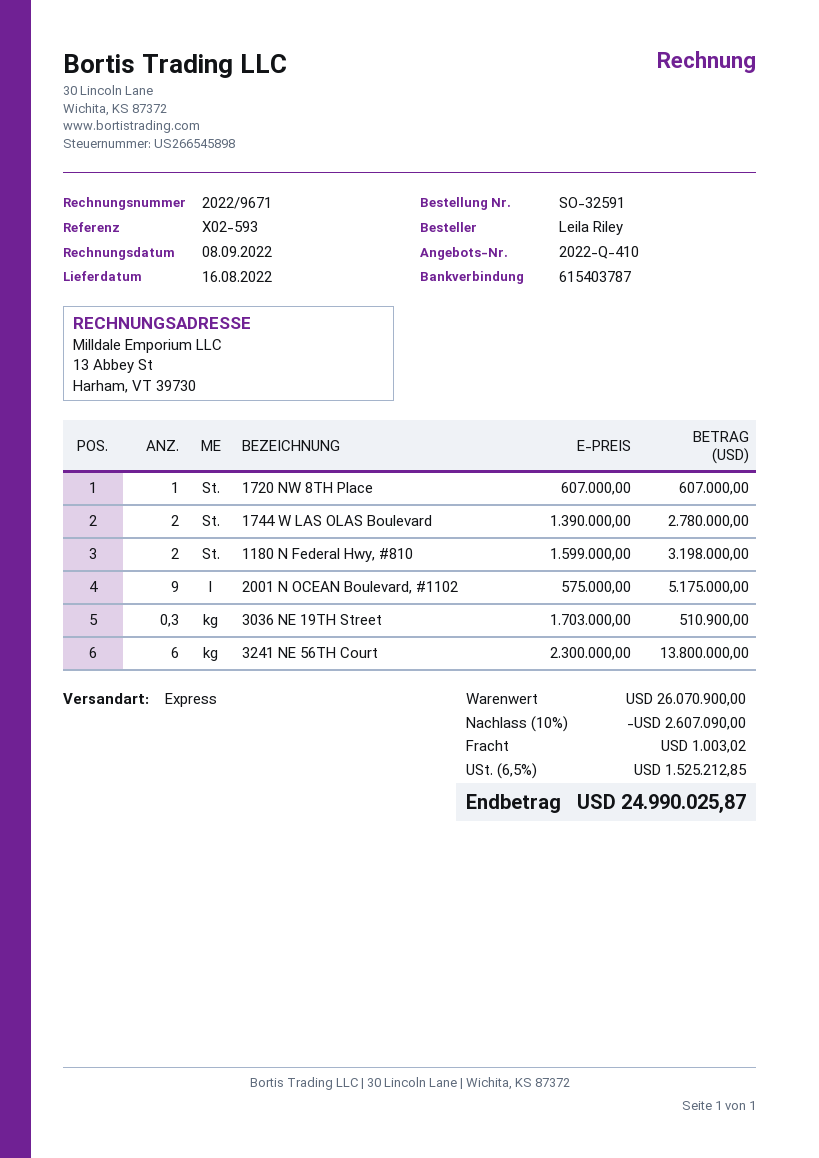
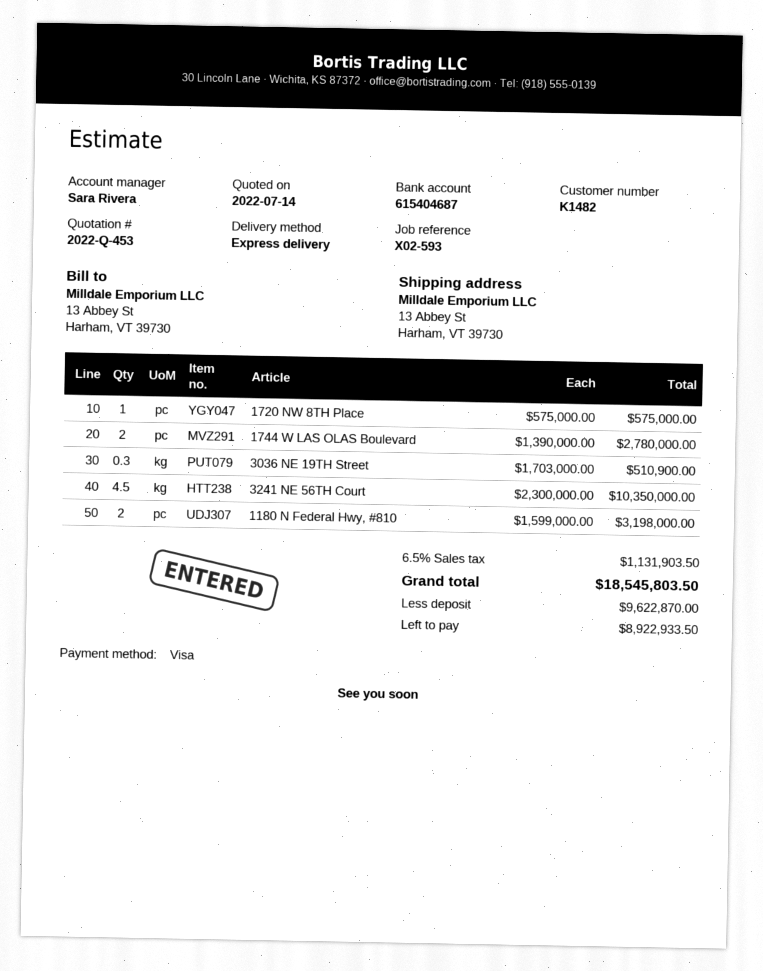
quote number: 2022-Q-410 -> 2022-Q-453
bank account: 615403787 -> 615404687
1720 NW 8TH Place: 1 x 607000.00 = 607000.00 -> 1 x 575000.00 = 575000.00
2001 N OCEAN Boulevard, #1102: 9 x 575000.00 = 5175000.00 -> none
3241 NE 56TH Court: 6 x 2300000.00 = 13800000.00 -> 4.5 x 2300000.00 = 10350000.00
discount: 10% = 2607090.00 -> none
shipping: 1003.02 -> none
tax: 6.5% = 1525212.85 -> 6.5% = 1131903.50
total: 24990025.87 -> 18545803.50

